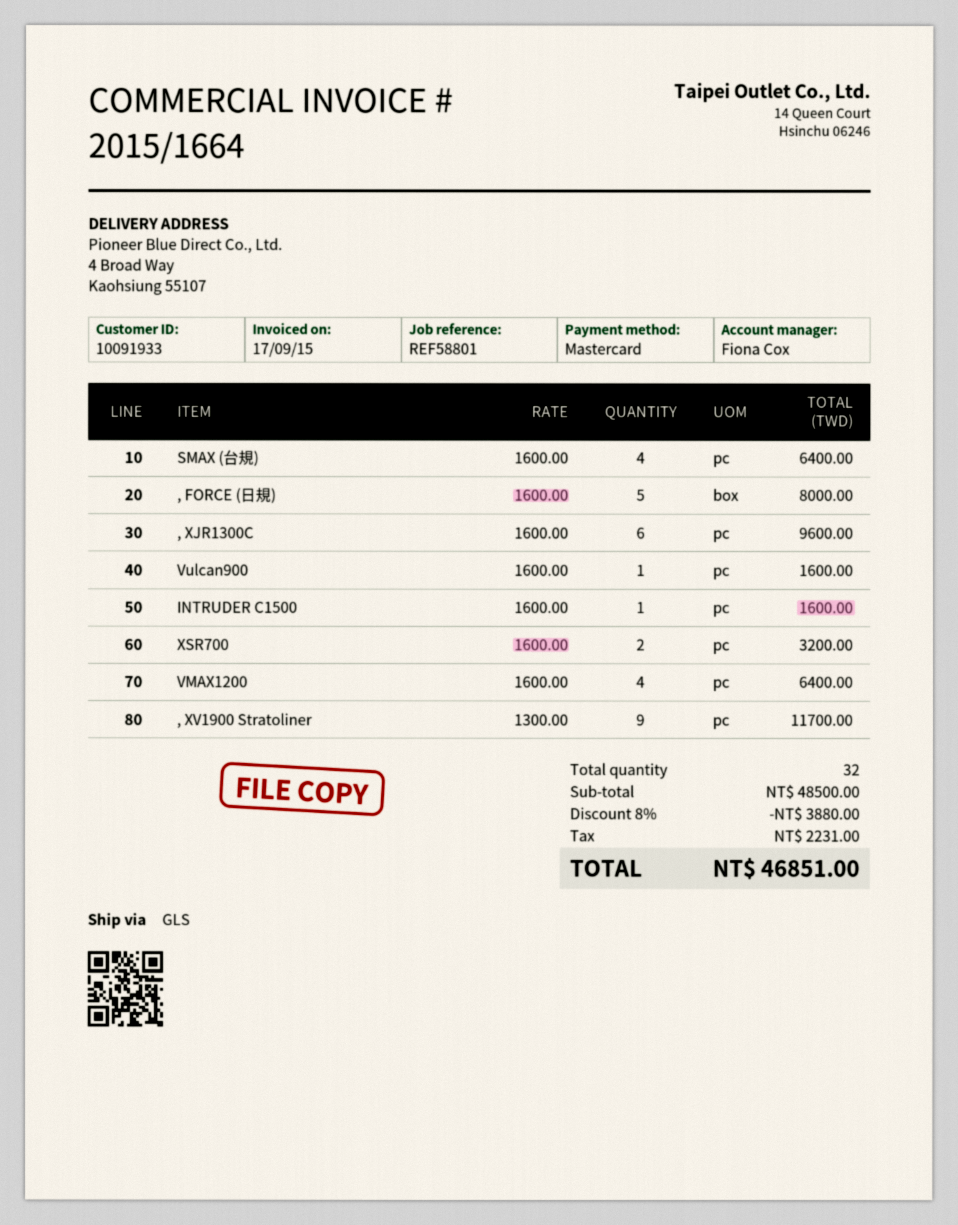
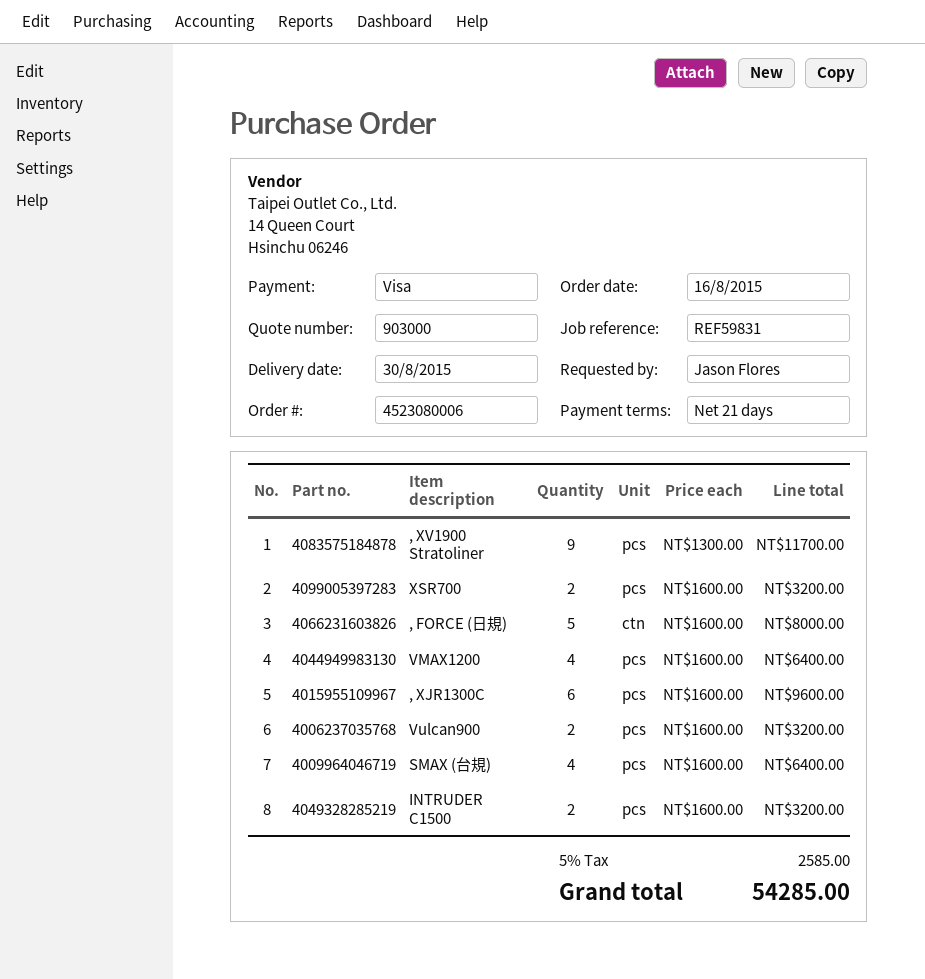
reference: REF58801 -> REF59831
payment method: Mastercard -> Visa
Vulcan900: 1 x 1600.00 = 1600.00 -> 2 x 1600.00 = 3200.00
INTRUDER C1500: 1 x 1600.00 = 1600.00 -> 2 x 1600.00 = 3200.00
discount: 8% = 3880.00 -> none
tax: 2231.00 -> 2585.00
total: 46851.00 -> 54285.00

